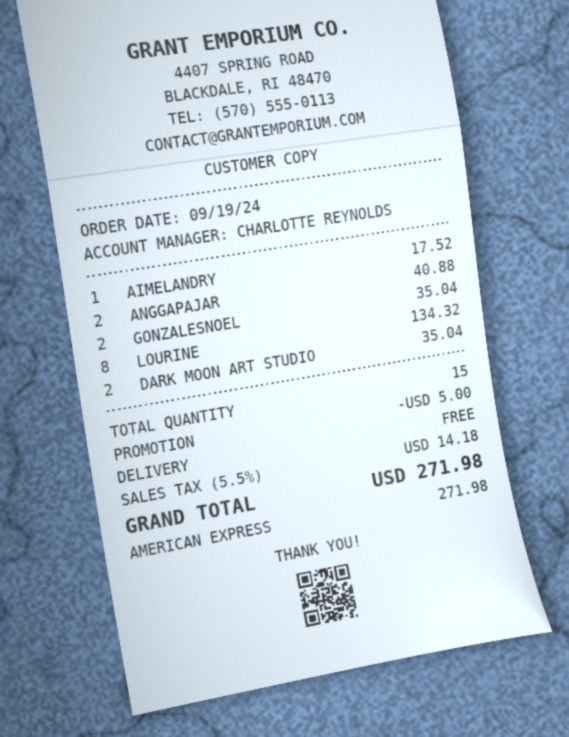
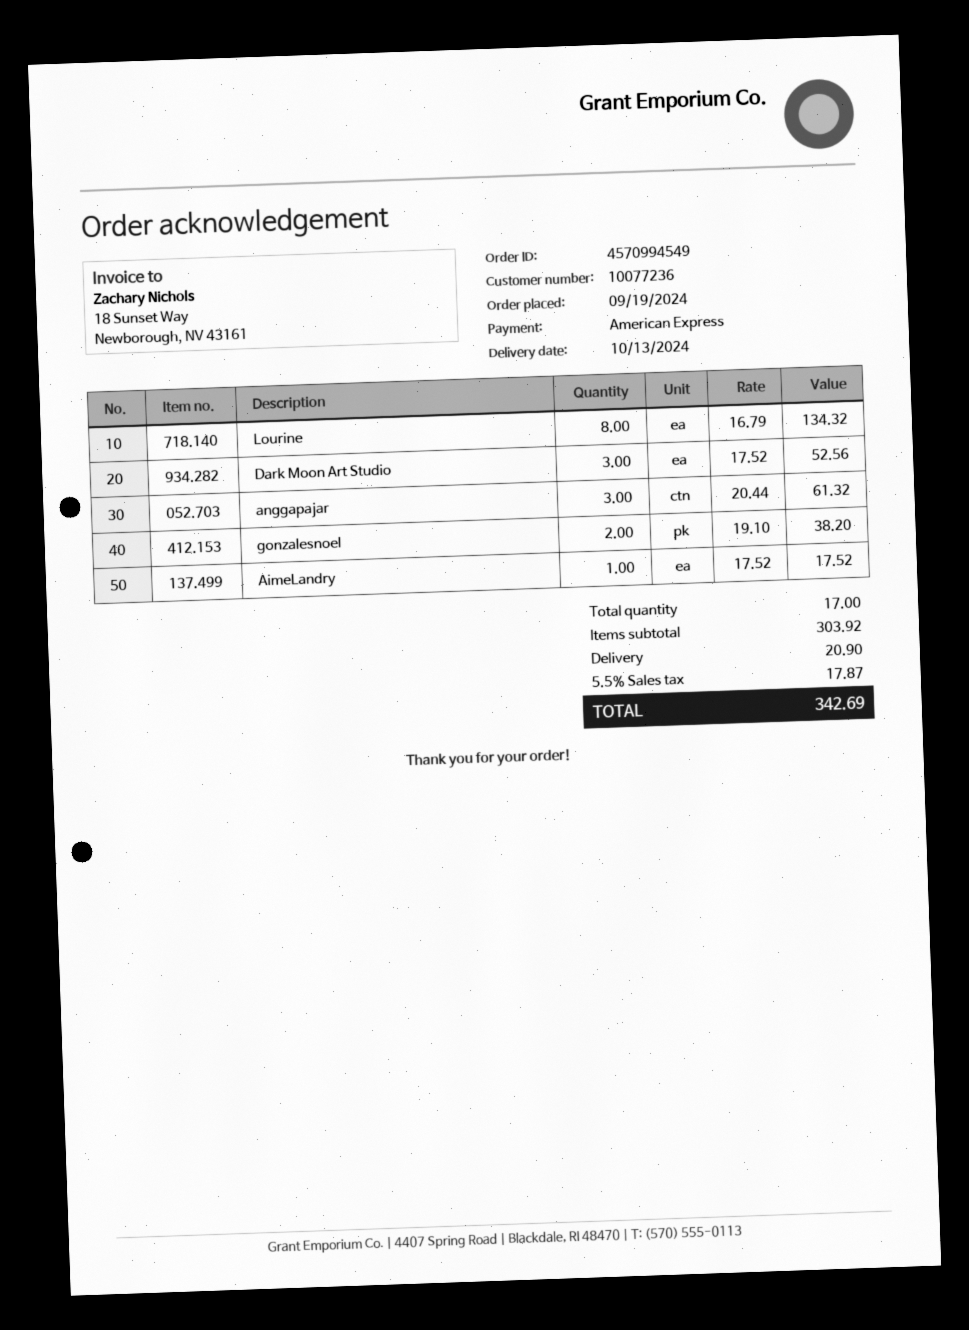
ANGGAPAJAR: 2 for 40.88 -> 3 for 61.32
GONZALESNOEL: 2 for 35.04 -> 2 for 38.20
DARK MOON ART STUDIO: 2 for 35.04 -> 3 for 52.56
total quantity: 15 -> 17
discount: 5.00 -> none
shipping: 0.00 -> 20.90
tax: 5.5% = 14.18 -> 5.5% = 17.87
total: 271.98 -> 342.69

